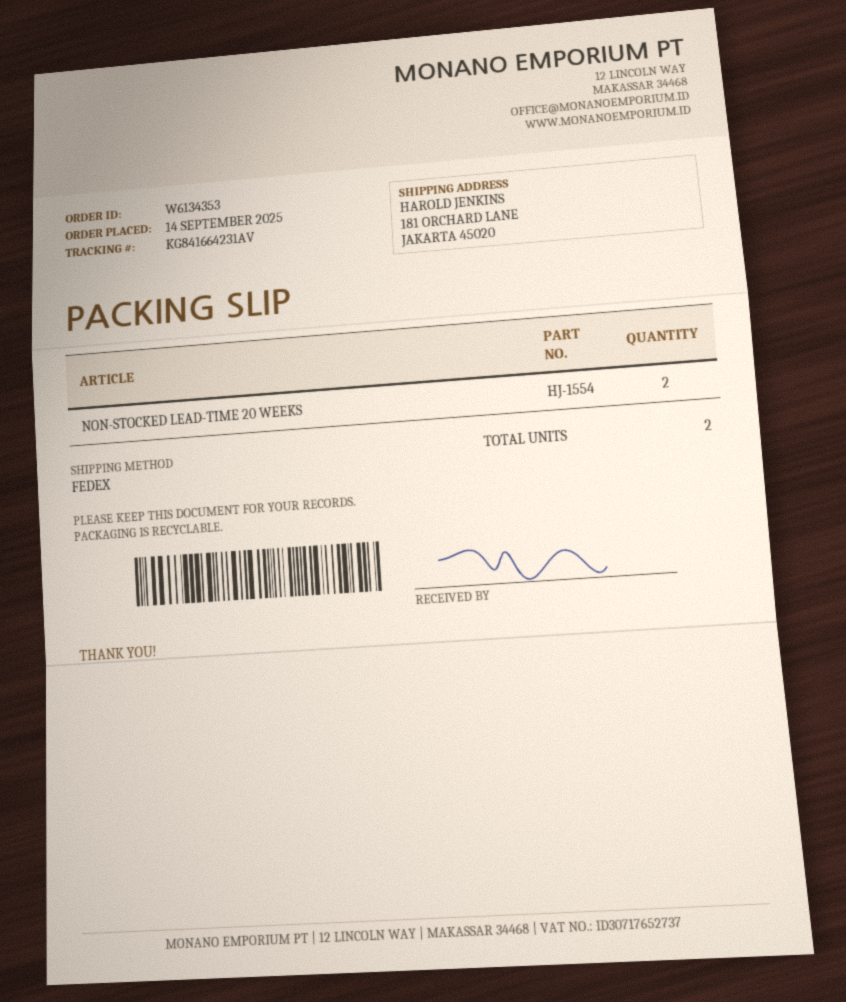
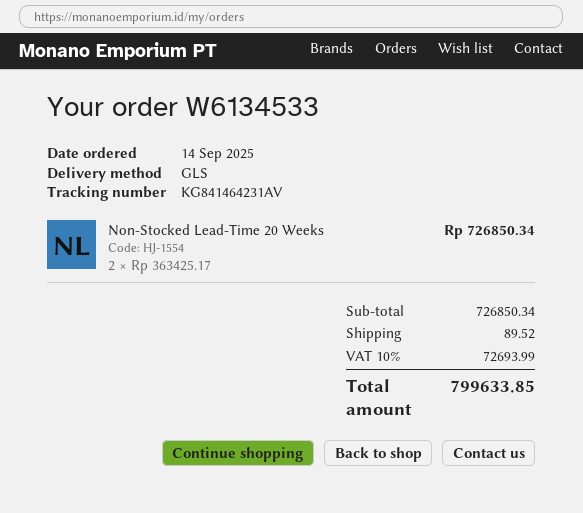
order number: W6134353 -> W6134533
shipping method: FedEx -> GLS
tracking number: KG841664231AV -> KG841464231AV

